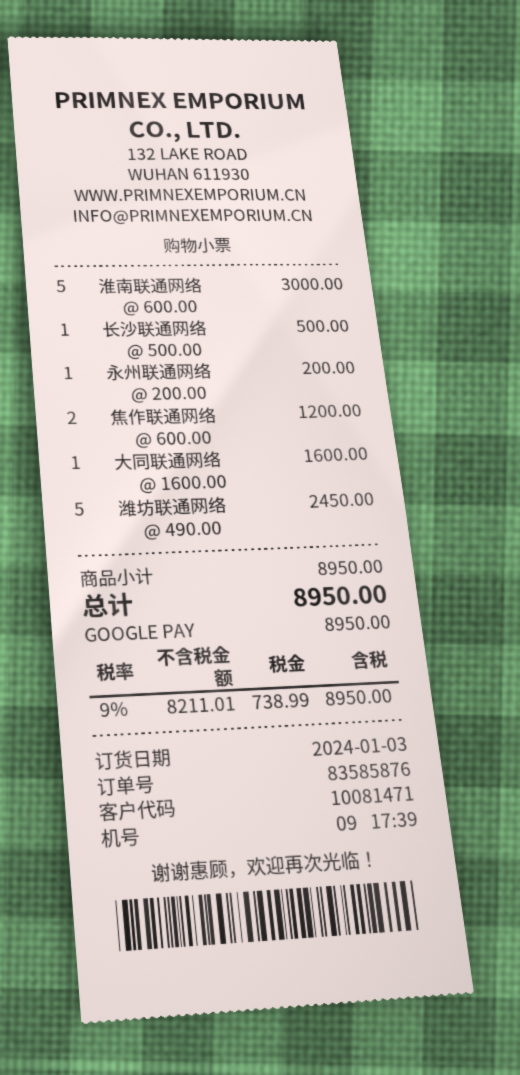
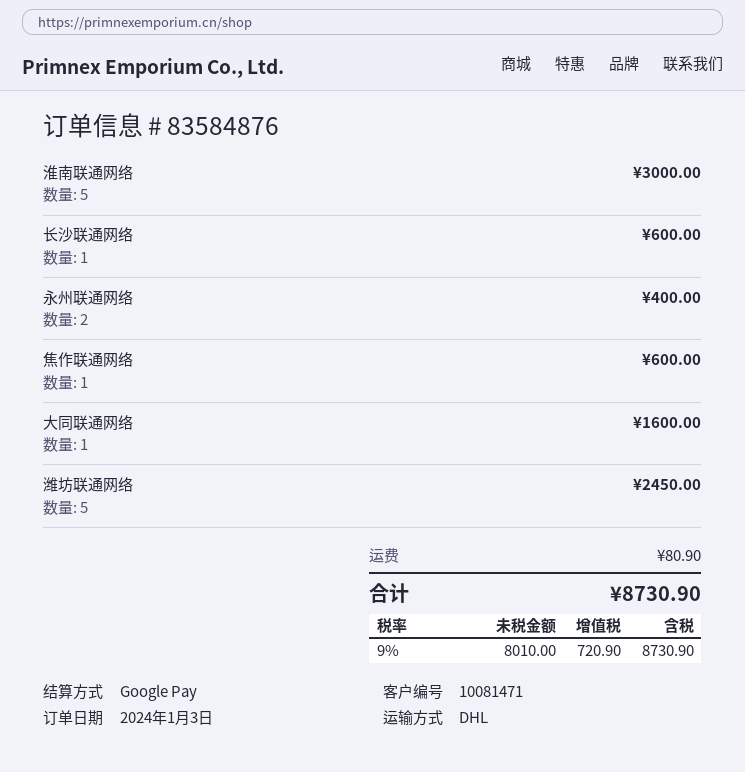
order number: 83585876 -> 83584876
长沙联通网络: 1 for 500.00 -> 1 for 600.00
永州联通网络: 1 for 200.00 -> 2 for 400.00
焦作联通网络: 2 for 1200.00 -> 1 for 600.00
shipping: none -> 80.90
net: 8211.01 -> 8010.00
tax: 9% = 738.99 -> 9% = 720.90
total: 8950.00 -> 8730.90

